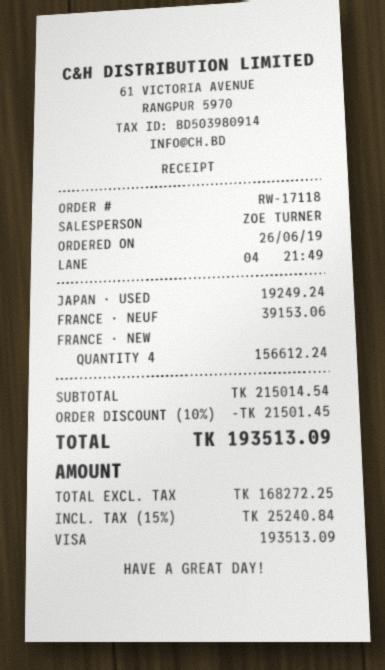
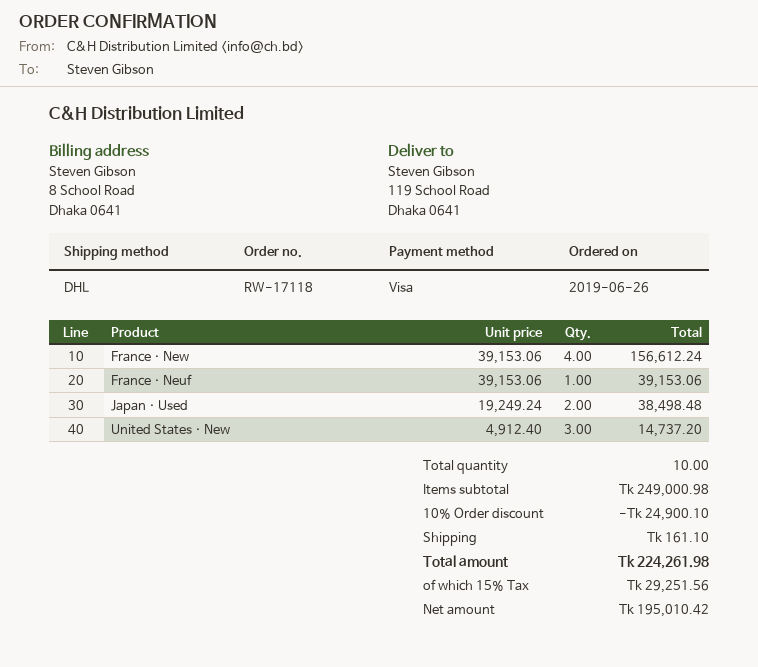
JAPAN · USED: 1 for 19249.24 -> 2 for 38498.48
United States · New: none -> 3 for 14737.20
subtotal: 215014.54 -> 249000.98
discount: 10% = 21501.45 -> 10% = 24900.10
shipping: none -> 161.10
net: 168272.25 -> 195010.42
tax: 15% = 25240.84 -> 15% = 29251.56
total: 193513.09 -> 224261.98

